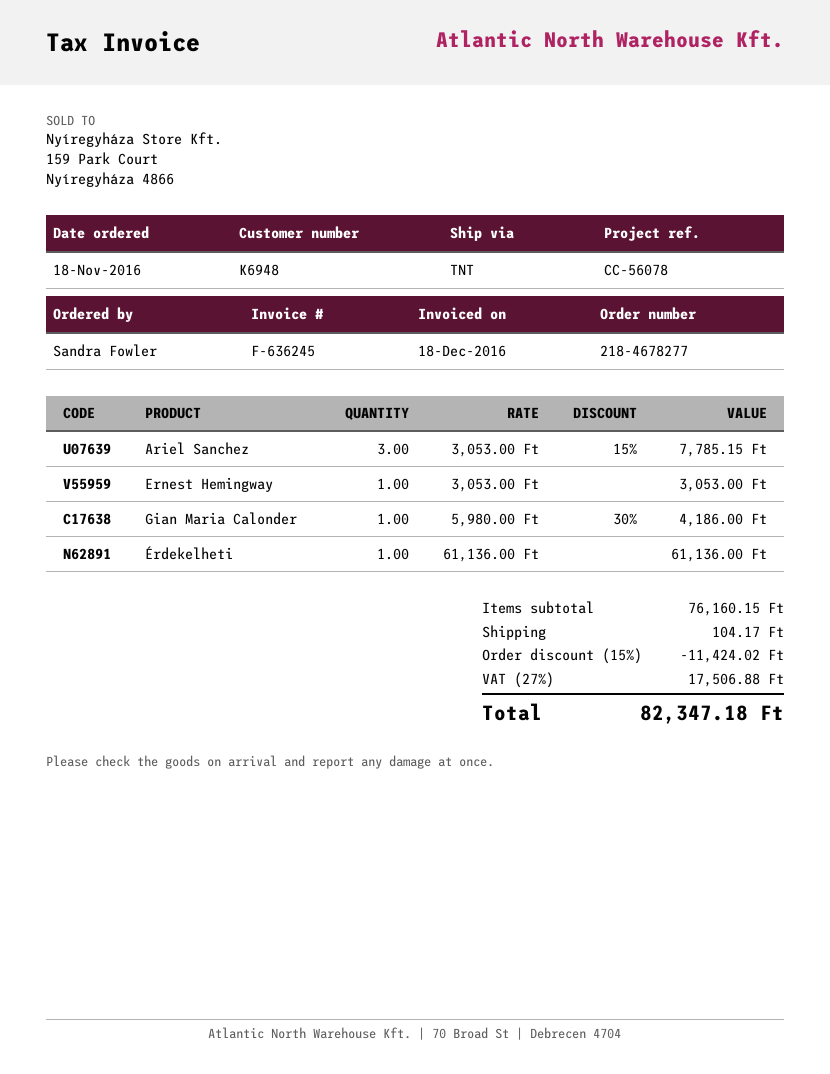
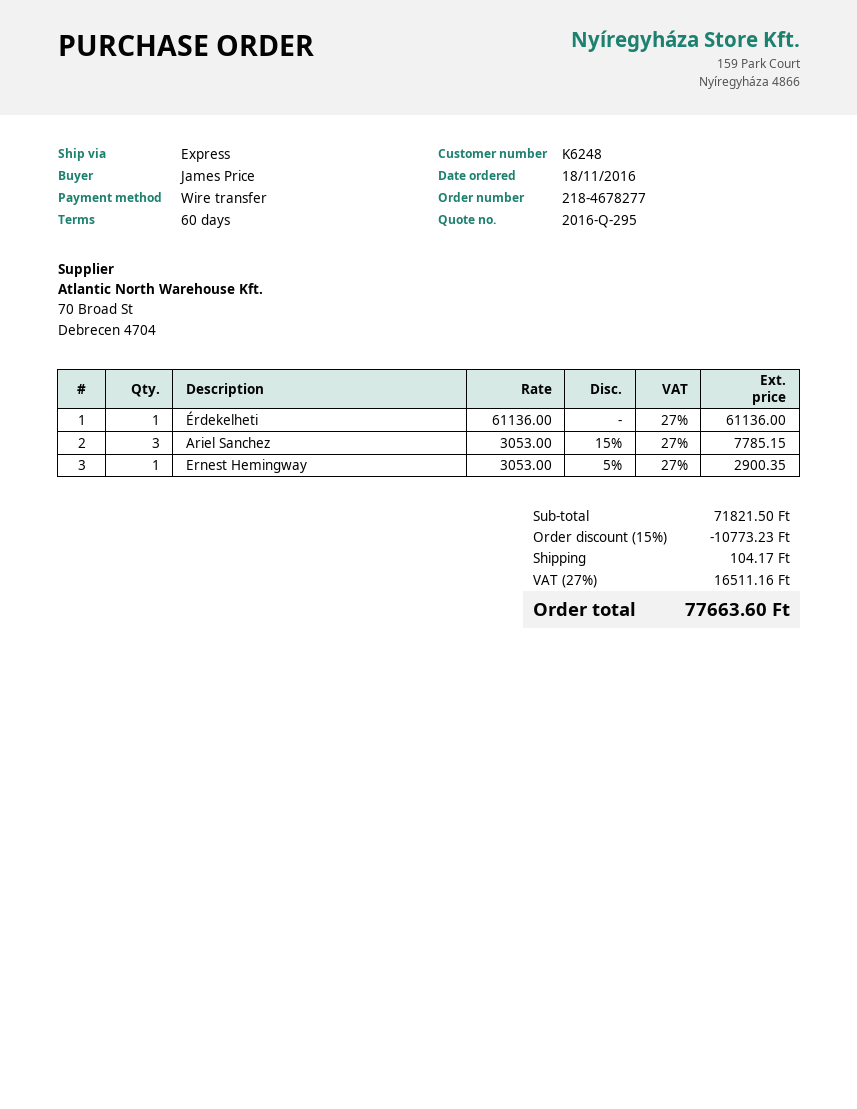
customer number: K6948 -> K6248
ordered by: Sandra Fowler -> James Price
shipping method: TNT -> express
Ernest Hemingway: 1 x 3053.00 = 3053.00 -> 1 x 3053.00 - 5% = 2900.35
Gian Maria Calonder: 1 x 5980.00 - 30% = 4186.00 -> none
subtotal: 76160.15 -> 71821.50
discount: 15% = 11424.02 -> 15% = 10773.23
tax: 27% = 17506.88 -> 27% = 16511.16
total: 82347.18 -> 77663.60

